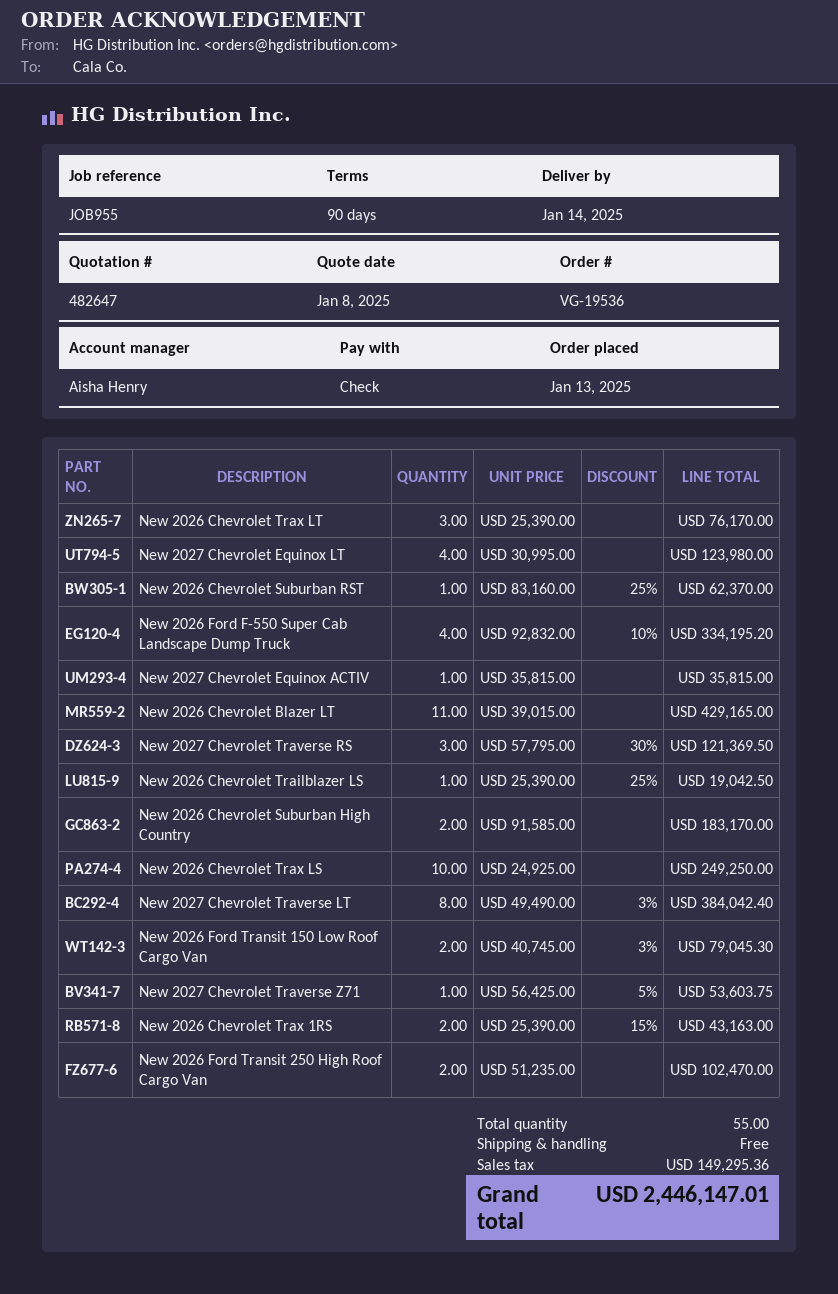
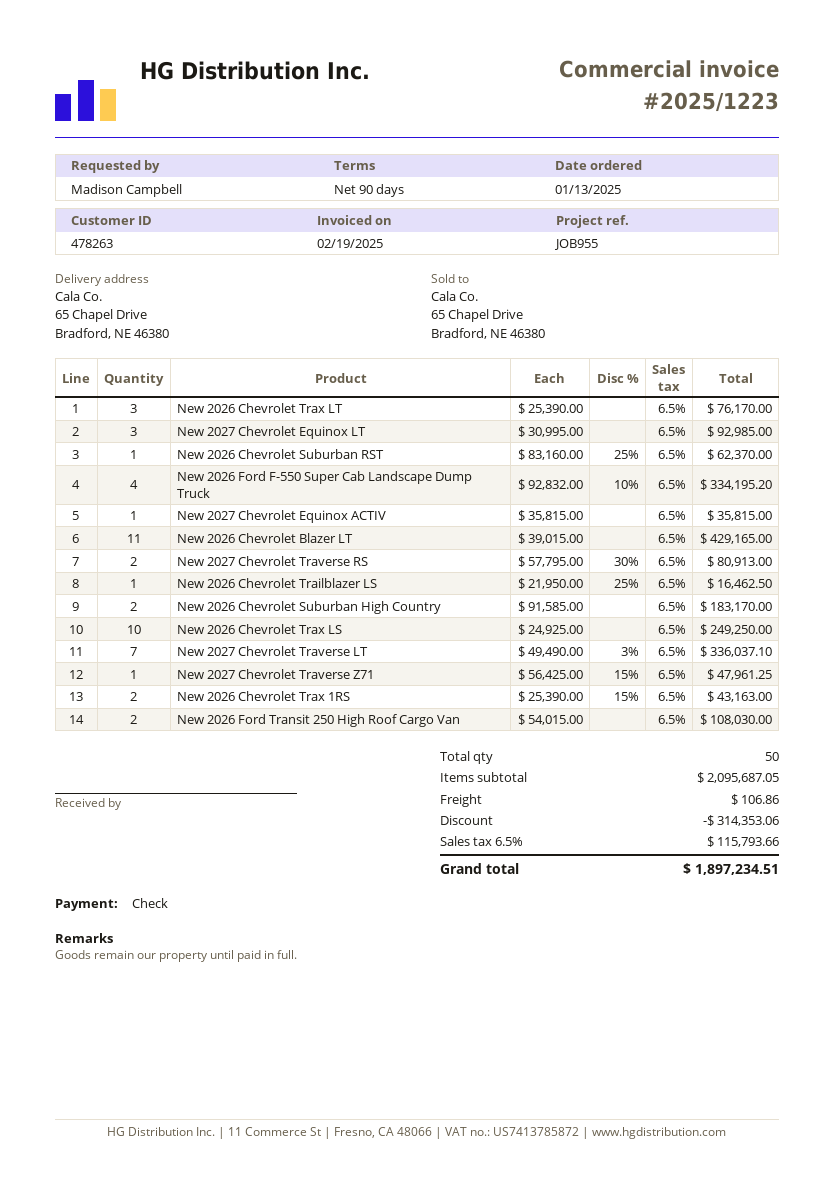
New 2027 Chevrolet Equinox LT: 4 x 30995.00 = 123980.00 -> 3 x 30995.00 = 92985.00
New 2027 Chevrolet Traverse RS: 3 x 57795.00 - 30% = 121369.50 -> 2 x 57795.00 - 30% = 80913.00
New 2026 Chevrolet Trailblazer LS: 1 x 25390.00 - 25% = 19042.50 -> 1 x 21950.00 - 25% = 16462.50
New 2027 Chevrolet Traverse LT: 8 x 49490.00 - 3% = 384042.40 -> 7 x 49490.00 - 3% = 336037.10
New 2026 Ford Transit 150 Low Roof Cargo Van: 2 x 40745.00 - 3% = 79045.30 -> none
New 2027 Chevrolet Traverse Z71: 1 x 56425.00 - 5% = 53603.75 -> 1 x 56425.00 - 15% = 47961.25
New 2026 Ford Transit 250 High Roof Cargo Van: 2 x 51235.00 = 102470.00 -> 2 x 54015.00 = 108030.00
total quantity: 55 -> 50
discount: none -> 314353.06
shipping: 0.00 -> 106.86
tax: 149295.36 -> 115793.66
total: 2446147.01 -> 1897234.51

